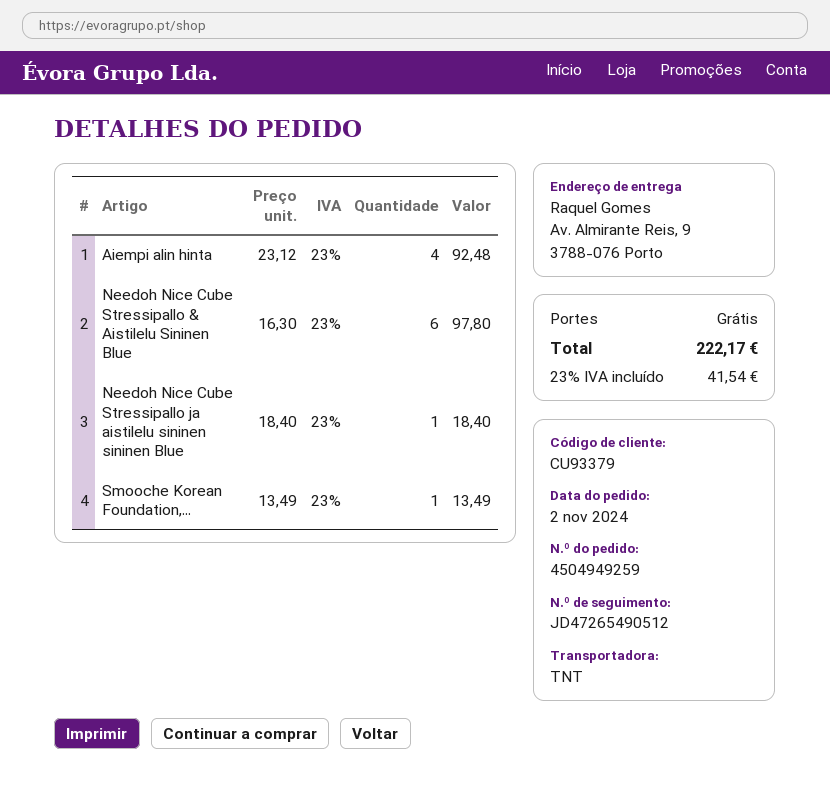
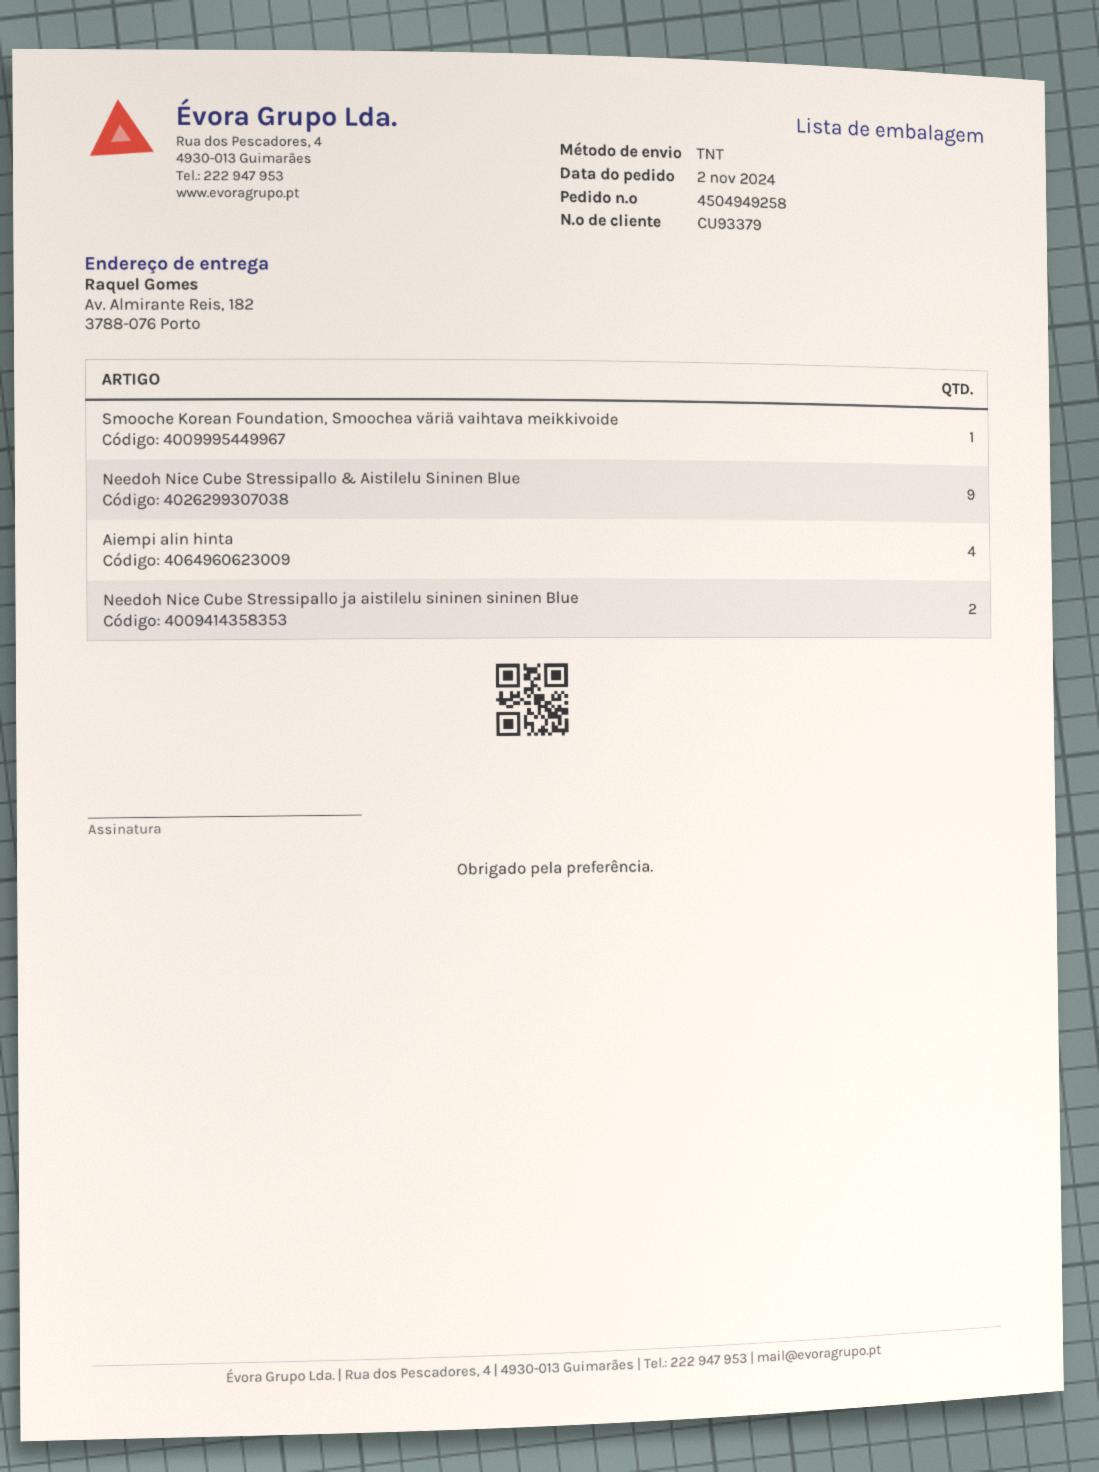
order number: 4504949259 -> 4504949258
ship to: Av. Almirante Reis, 9, 3788-076 Porto -> Av. Almirante Reis, 182, 3788-076 Porto
Needoh Nice Cube Stressipallo & Aistilelu Sininen Blue: 6 -> 9
Needoh Nice Cube Stressipallo ja aistilelu sininen sininen Blue: 1 -> 2

